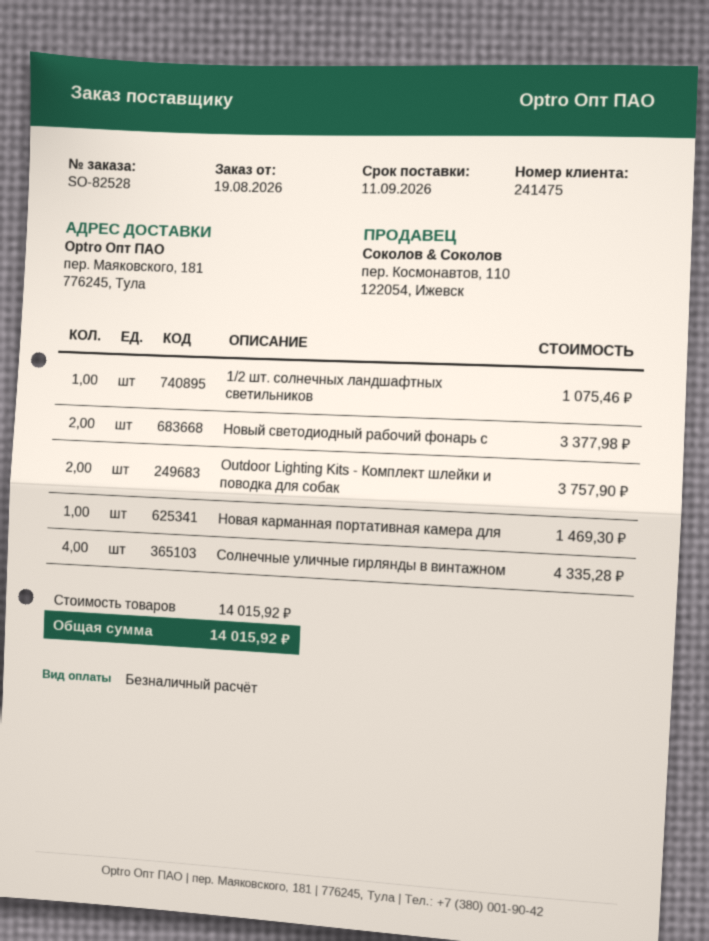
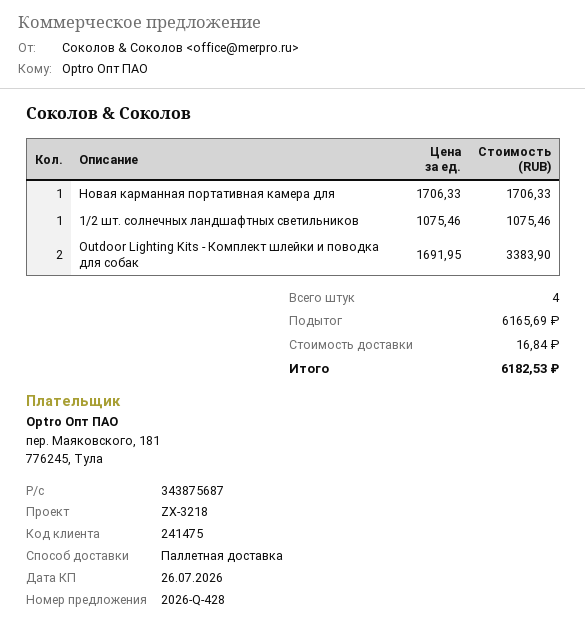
Новый светодиодный рабочий фонарь с: 2 for 3377.98 -> none
Outdoor Lighting Kits - Комплект шлейки и поводка для собак: 2 for 3757.90 -> 2 for 3383.90
Новая карманная портативная камера для: 1 for 1469.30 -> 1 for 1706.33
Солнечные уличные гирлянды в винтажном: 4 for 4335.28 -> none
subtotal: 14015.92 -> 6165.69
shipping: none -> 16.84
total: 14015.92 -> 6182.53

